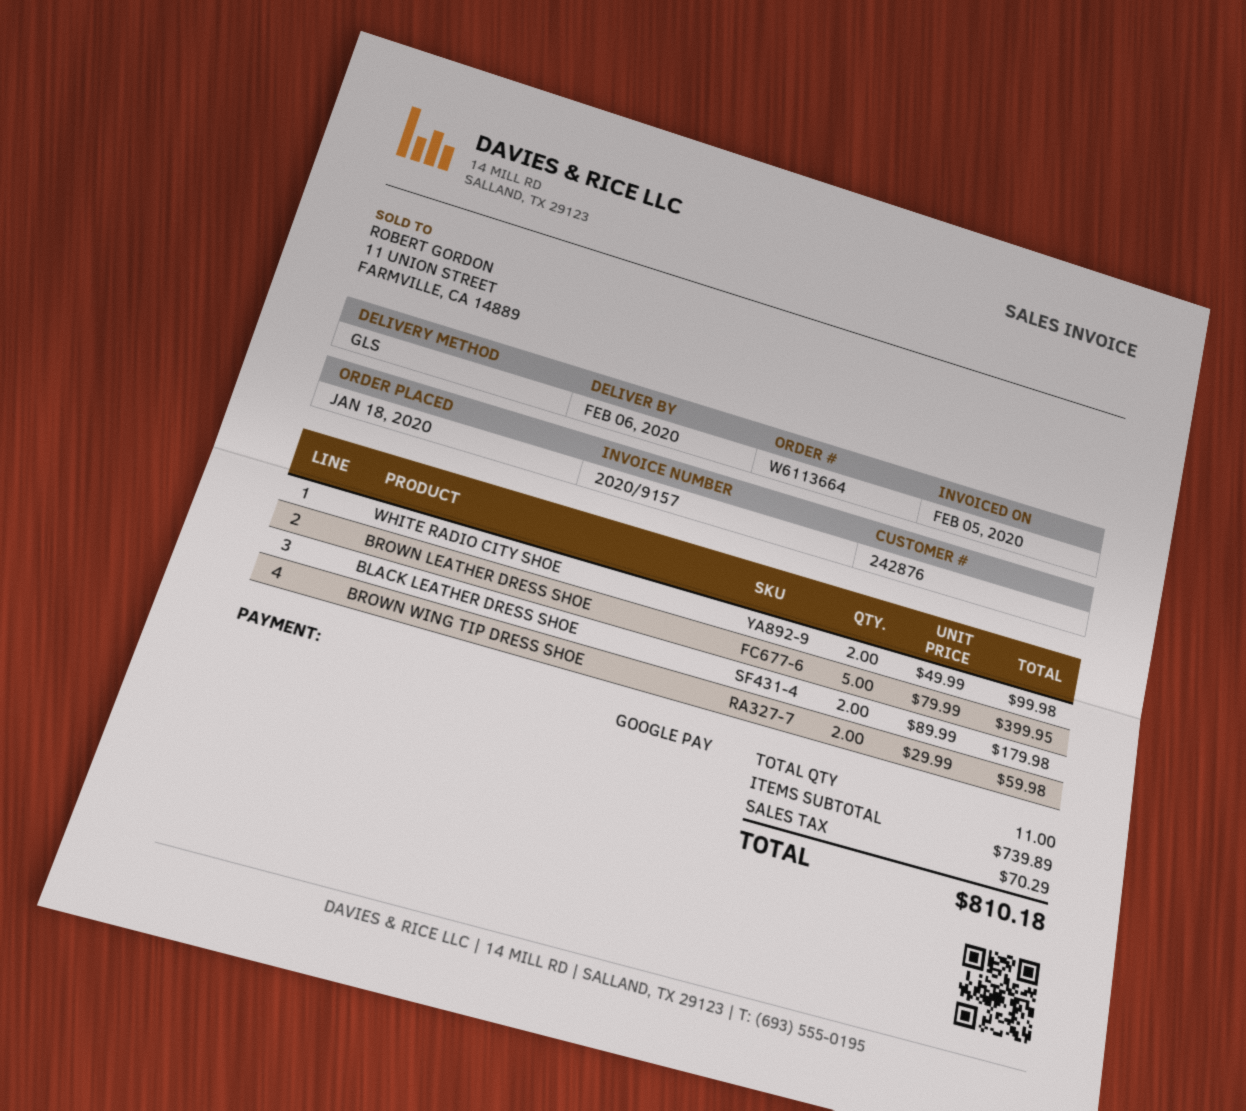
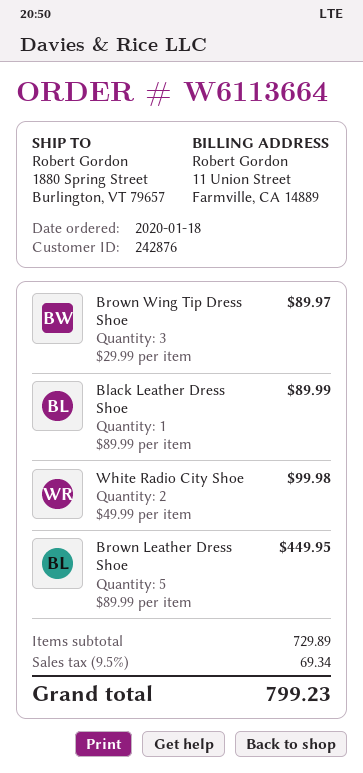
BROWN LEATHER DRESS SHOE: 5 x 79.99 = 399.95 -> 5 x 89.99 = 449.95
BLACK LEATHER DRESS SHOE: 2 x 89.99 = 179.98 -> 1 x 89.99 = 89.99
BROWN WING TIP DRESS SHOE: 2 x 29.99 = 59.98 -> 3 x 29.99 = 89.97
subtotal: 739.89 -> 729.89
tax: 70.29 -> 69.34
total: 810.18 -> 799.23

